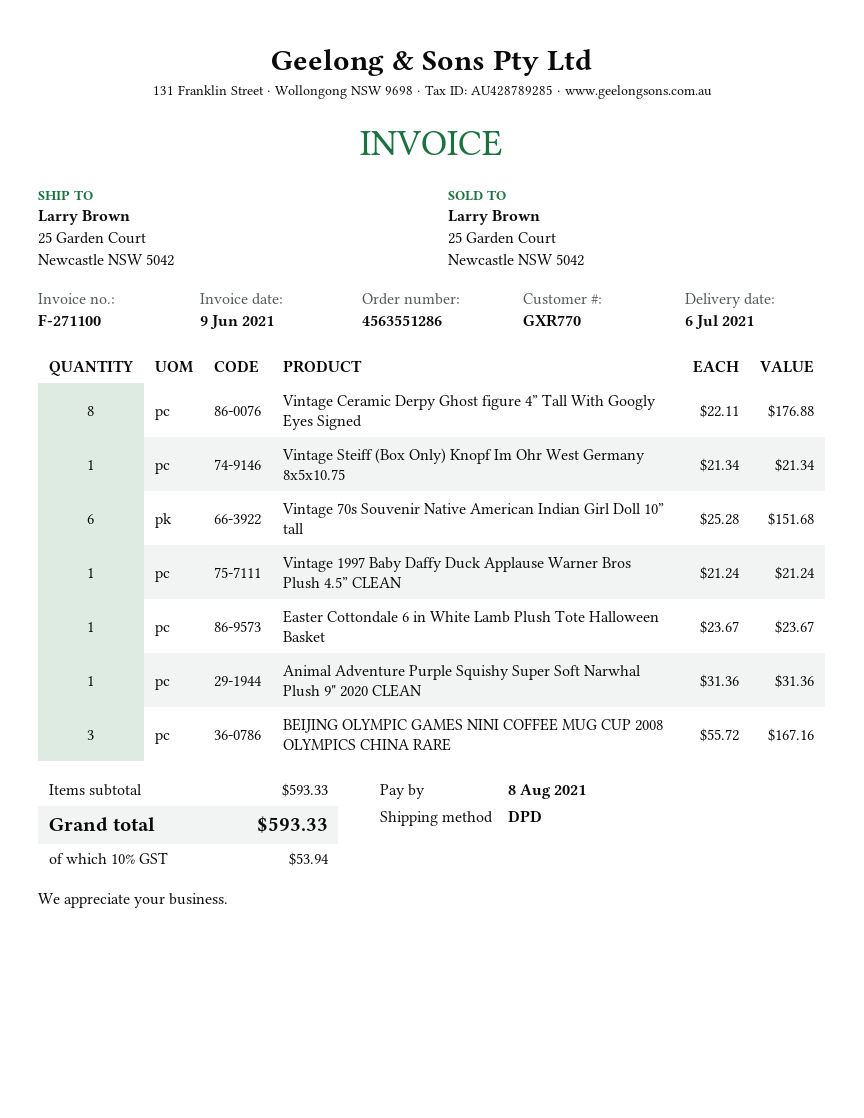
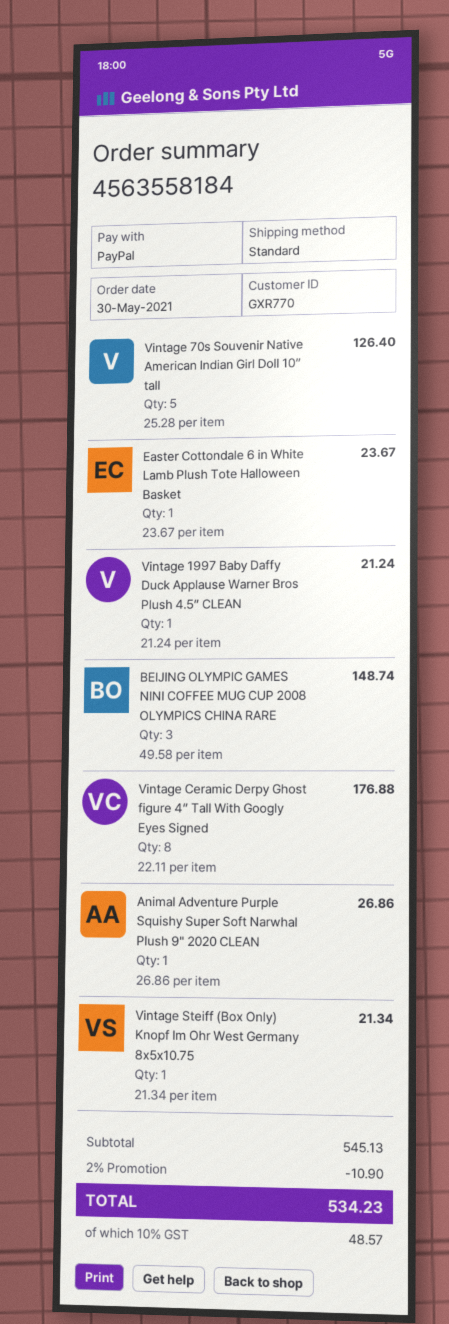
order number: 4563551286 -> 4563558184
shipping method: DPD -> standard
Vintage 70s Souvenir Native American Indian Girl Doll 10” tall: 6 x 25.28 = 151.68 -> 5 x 25.28 = 126.40
Animal Adventure Purple Squishy Super Soft Narwhal Plush 9" 2020 CLEAN: 1 x 31.36 = 31.36 -> 1 x 26.86 = 26.86
BEIJING OLYMPIC GAMES NINI COFFEE MUG CUP 2008 OLYMPICS CHINA RARE: 3 x 55.72 = 167.16 -> 3 x 49.58 = 148.74
subtotal: 593.33 -> 545.13
discount: none -> 2% = 10.90
tax: 10% = 53.94 -> 10% = 48.57
total: 593.33 -> 534.23

